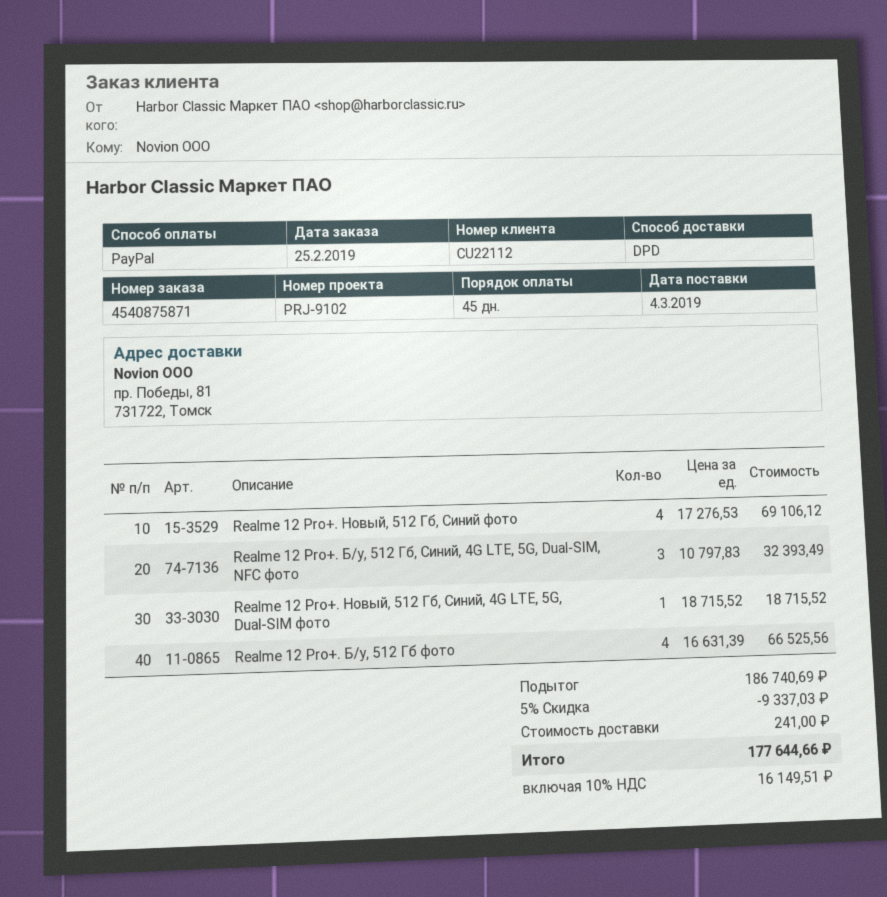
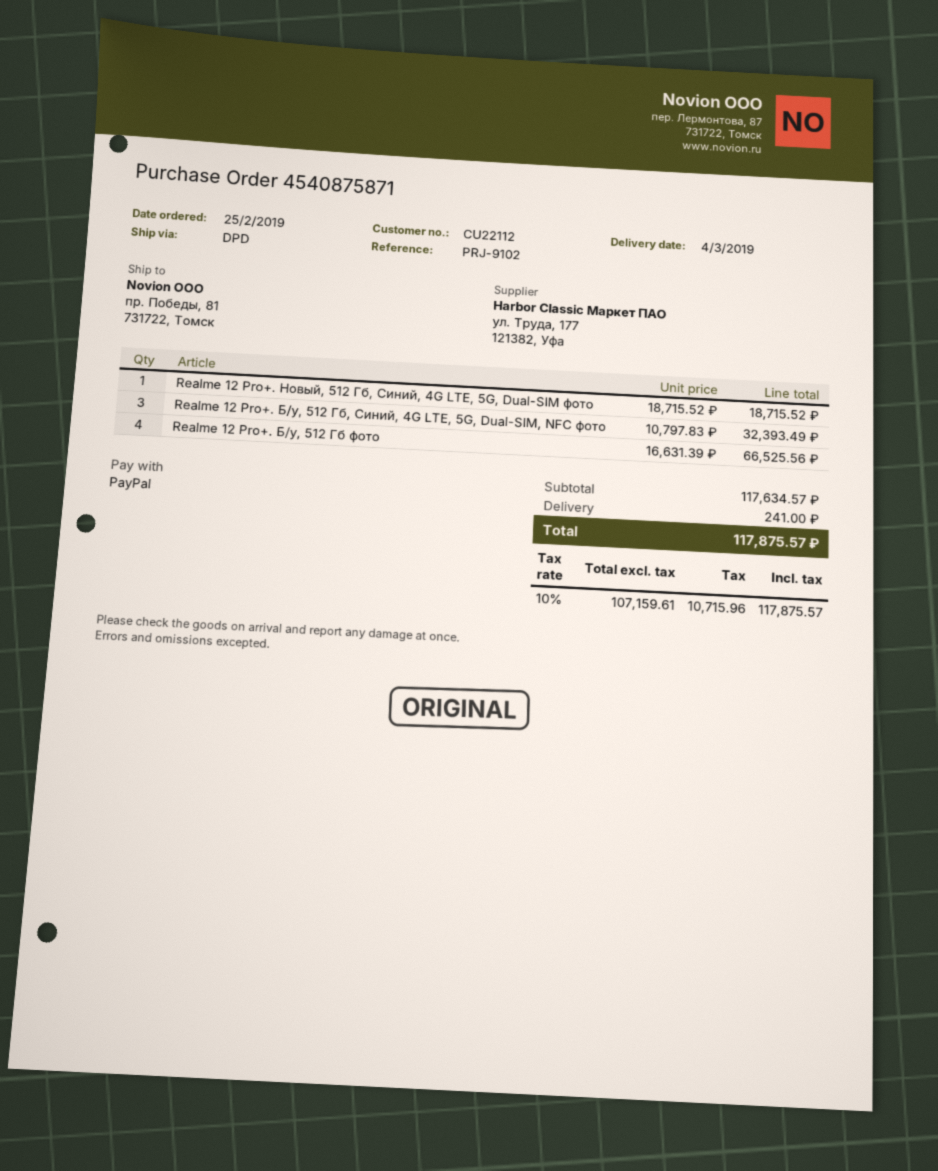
Realme 12 Pro+. Новый, 512 Гб, Синий фото: 4 x 17276.53 = 69106.12 -> none
subtotal: 186740.69 -> 117634.57
discount: 5% = 9337.03 -> none
tax: 10% = 16149.51 -> 10% = 10715.96
total: 177644.66 -> 117875.57

